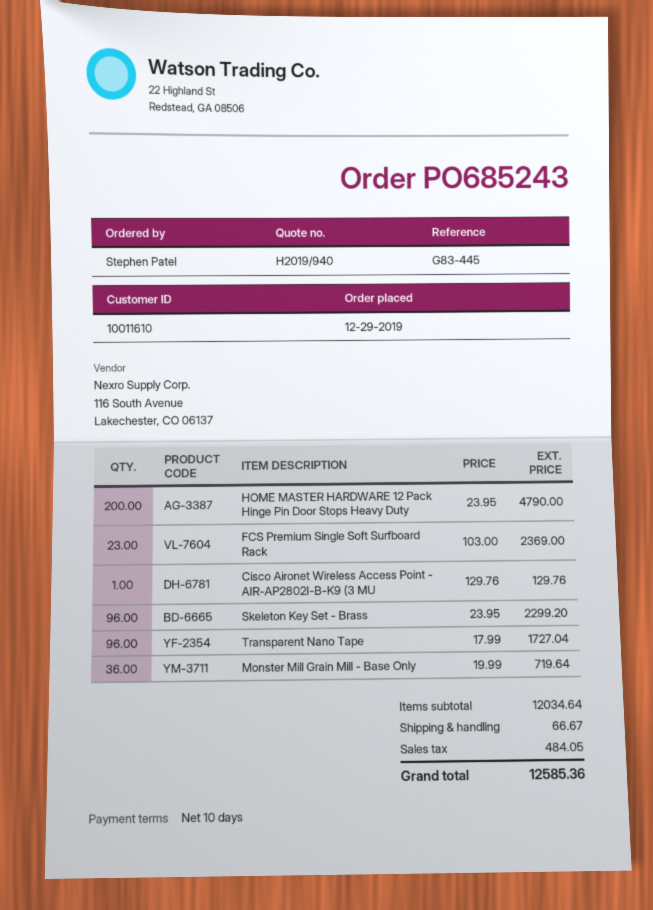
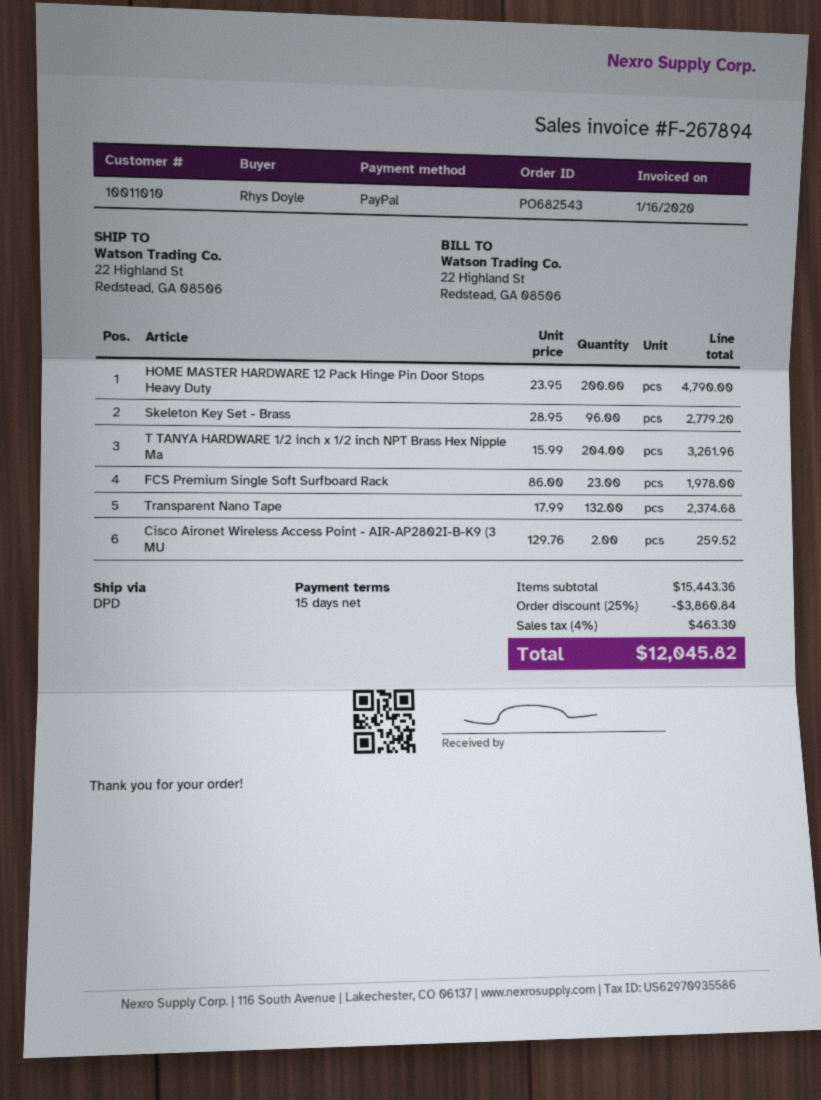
order number: PO685243 -> PO682543
payment terms: 10 days -> 15 days
customer number: 10011610 -> 10011010
ordered by: Stephen Patel -> Rhys Doyle
FCS Premium Single Soft Surfboard Rack: 23 x 103.00 = 2369.00 -> 23 x 86.00 = 1978.00
Cisco Aironet Wireless Access Point - AIR-AP2802I-B-K9 (3 MU: 1 x 129.76 = 129.76 -> 2 x 129.76 = 259.52
Skeleton Key Set - Brass: 96 x 23.95 = 2299.20 -> 96 x 28.95 = 2779.20
Transparent Nano Tape: 96 x 17.99 = 1727.04 -> 132 x 17.99 = 2374.68
Monster Mill Grain Mill - Base Only: 36 x 19.99 = 719.64 -> none
T TANYA HARDWARE 1/2 inch x 1/2 inch NPT Brass Hex Nipple Ma: none -> 204 x 15.99 = 3261.96
subtotal: 12034.64 -> 15443.36
discount: none -> 25% = 3860.84
shipping: 66.67 -> none
tax: 484.05 -> 463.30
total: 12585.36 -> 12045.82

